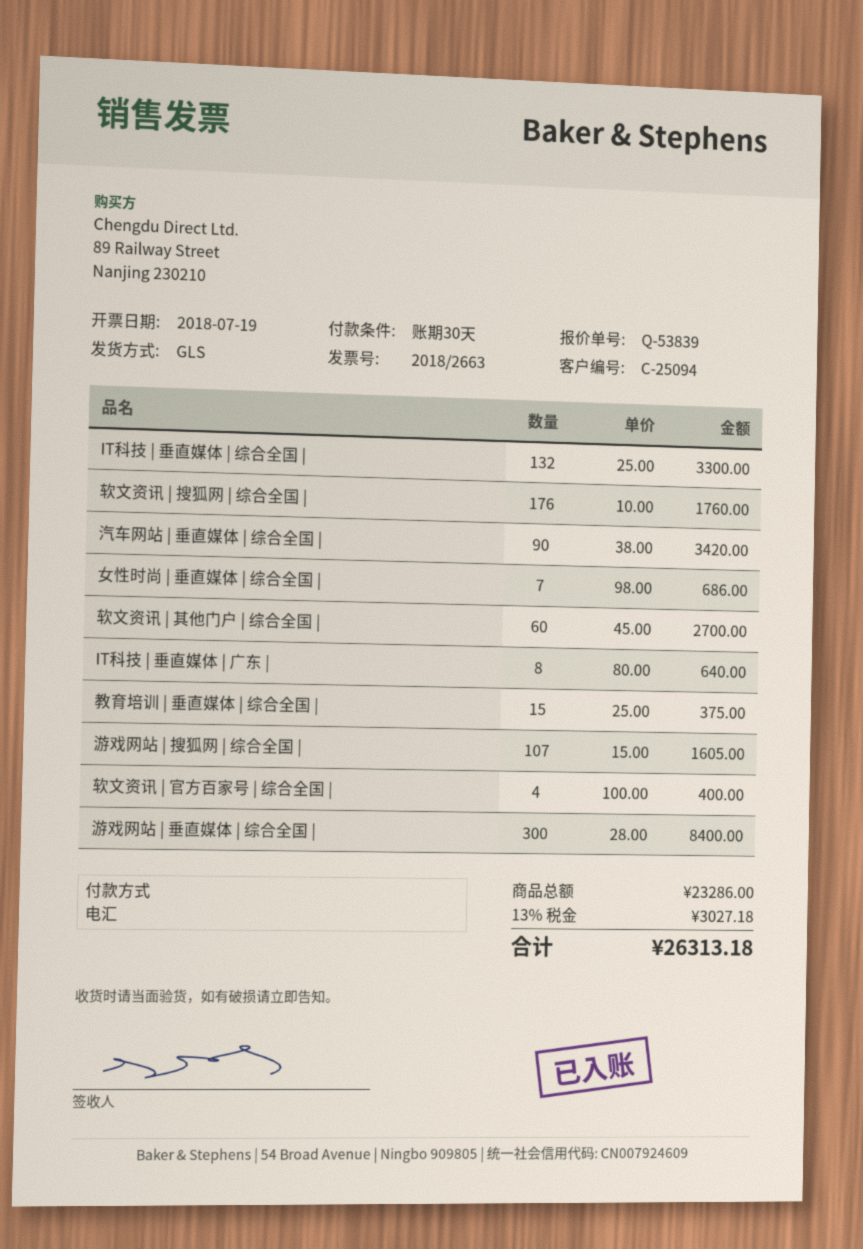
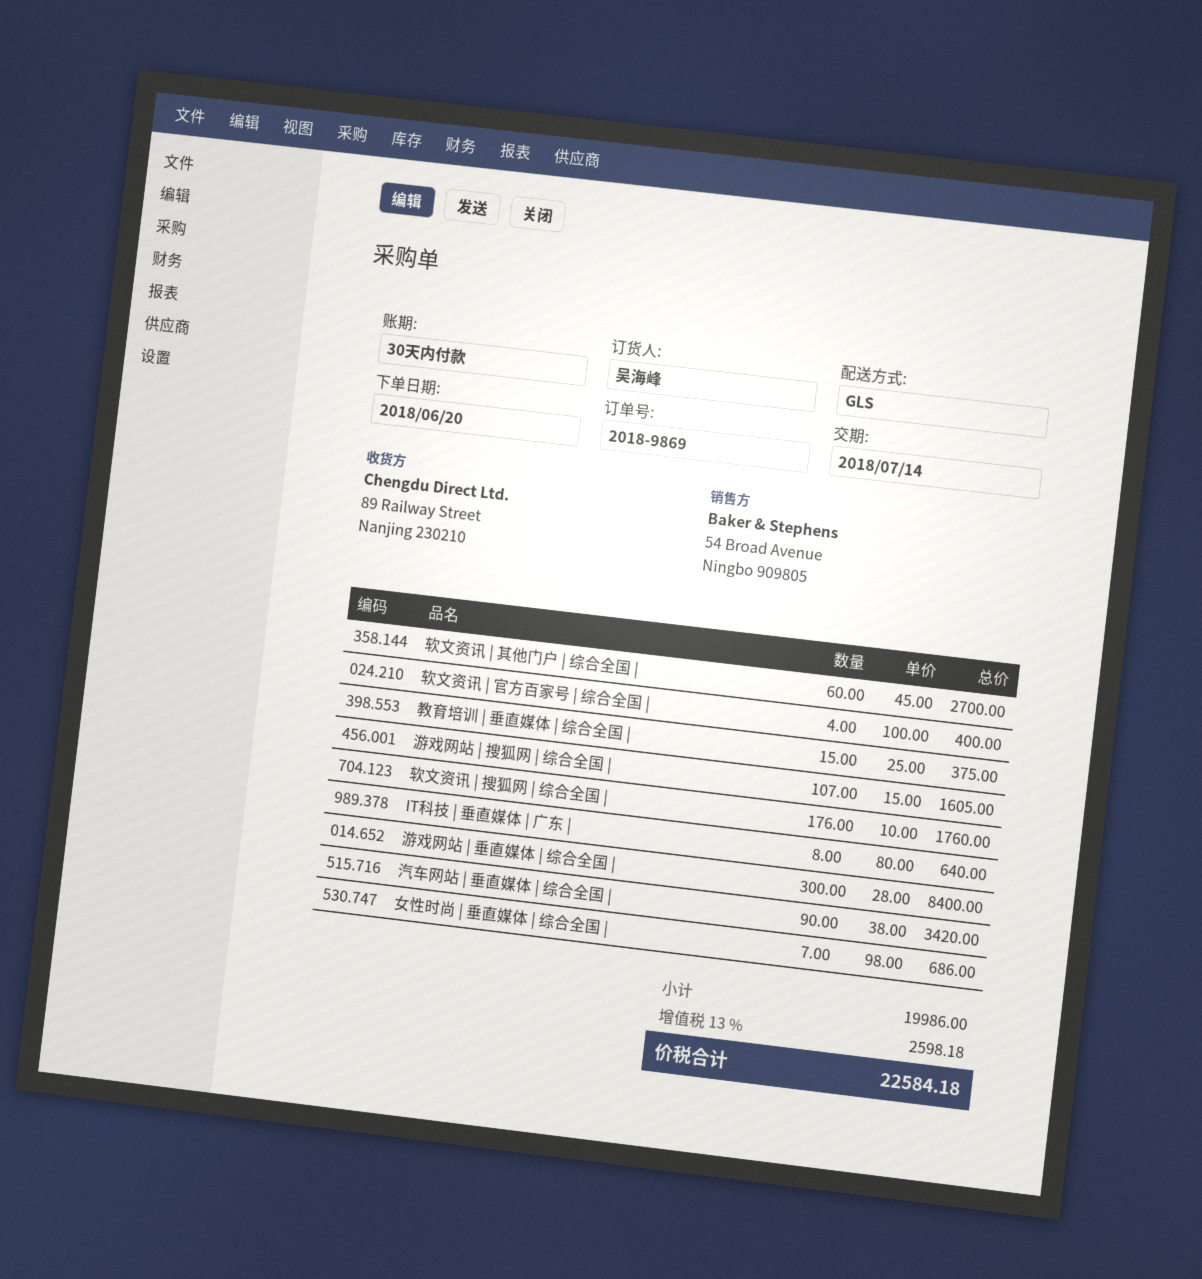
IT科技 | 垂直媒体 | 综合全国 |: 132 x 25.00 = 3300.00 -> none
subtotal: 23286.00 -> 19986.00
tax: 13% = 3027.18 -> 13% = 2598.18
total: 26313.18 -> 22584.18

